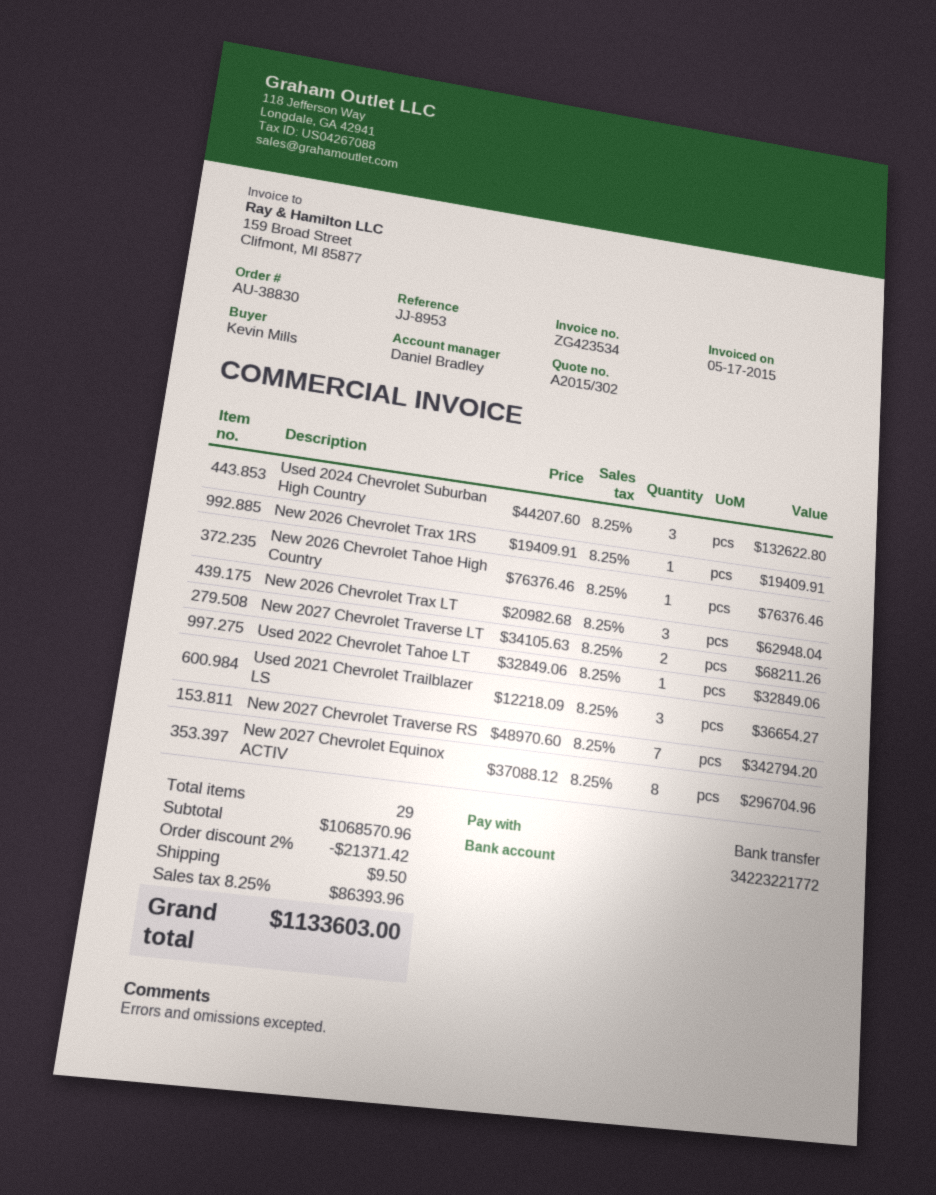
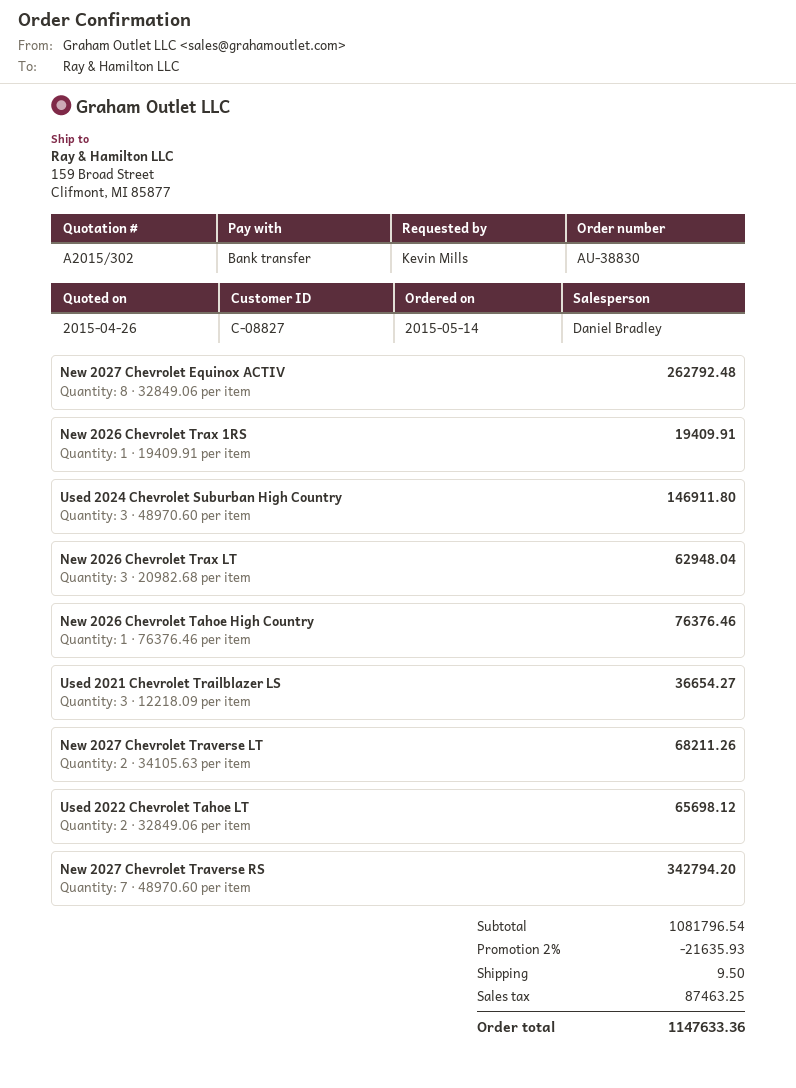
Used 2024 Chevrolet Suburban High Country: 3 x 44207.60 = 132622.80 -> 3 x 48970.60 = 146911.80
Used 2022 Chevrolet Tahoe LT: 1 x 32849.06 = 32849.06 -> 2 x 32849.06 = 65698.12
New 2027 Chevrolet Equinox ACTIV: 8 x 37088.12 = 296704.96 -> 8 x 32849.06 = 262792.48
subtotal: 1068570.96 -> 1081796.54
discount: 2% = 21371.42 -> 2% = 21635.93
tax: 86393.96 -> 87463.25
total: 1133603.00 -> 1147633.36

